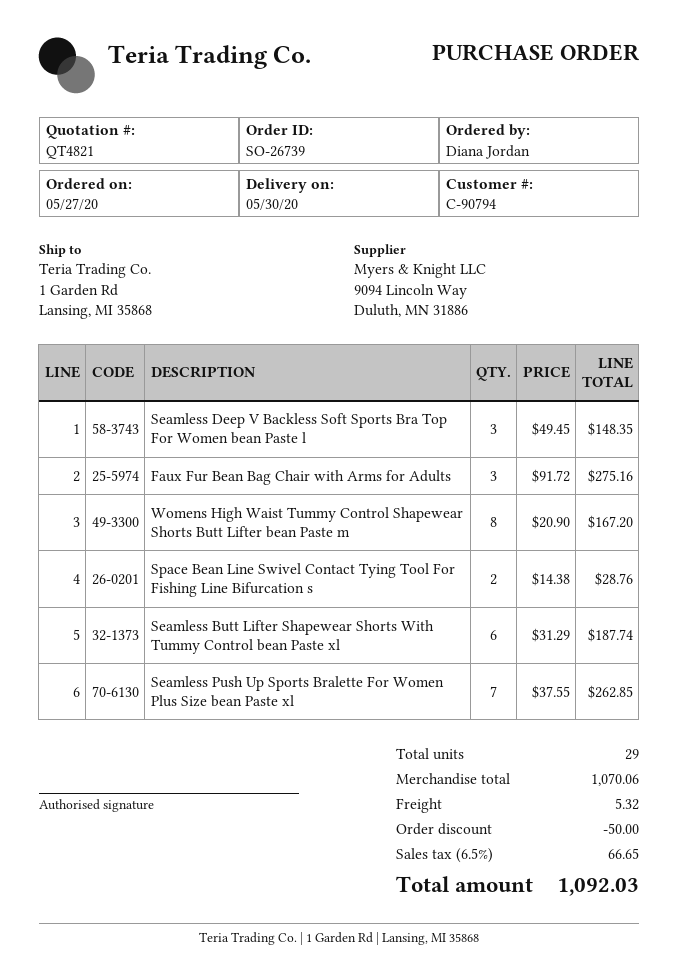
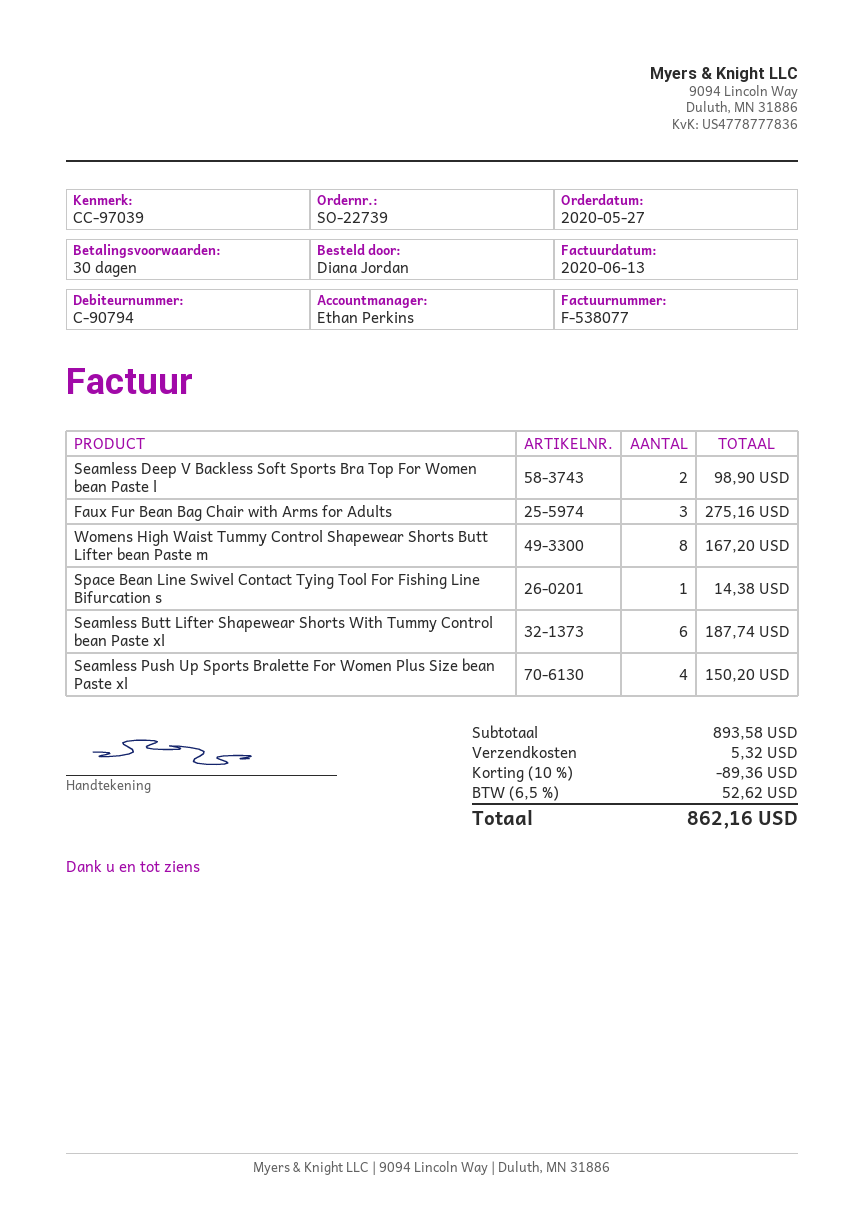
order number: SO-26739 -> SO-22739
Seamless Deep V Backless Soft Sports Bra Top For Women bean Paste l: 3 for 148.35 -> 2 for 98.90
Space Bean Line Swivel Contact Tying Tool For Fishing Line Bifurcation s: 2 for 28.76 -> 1 for 14.38
Seamless Push Up Sports Bralette For Women Plus Size bean Paste xl: 7 for 262.85 -> 4 for 150.20
subtotal: 1070.06 -> 893.58
discount: 50.00 -> 89.36
tax: 6.5% = 66.65 -> 6.5% = 52.62
total: 1092.03 -> 862.16

